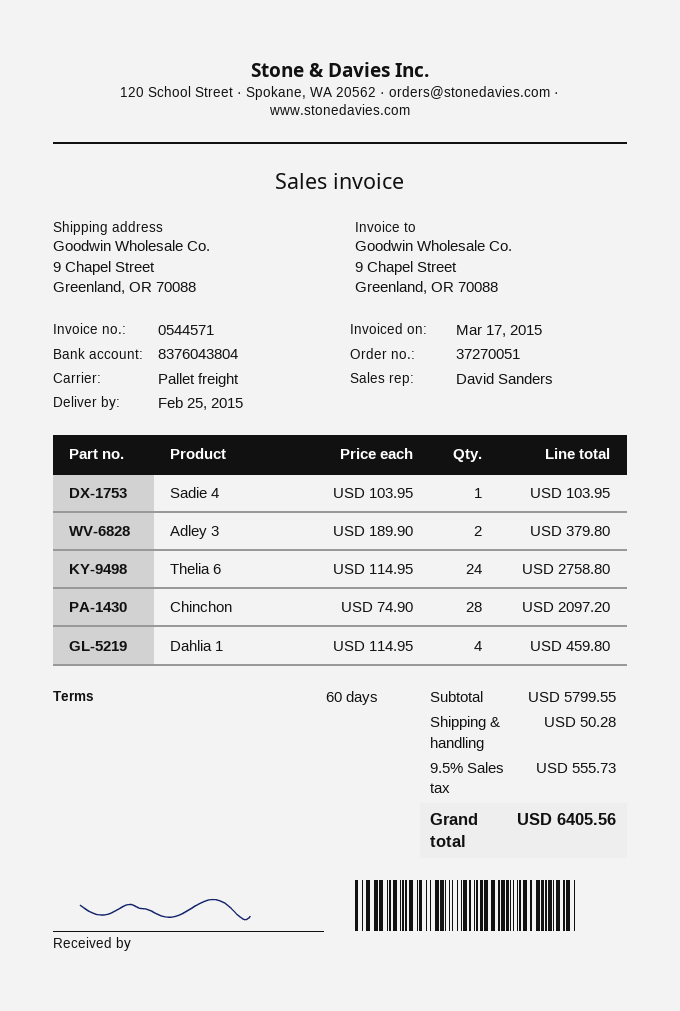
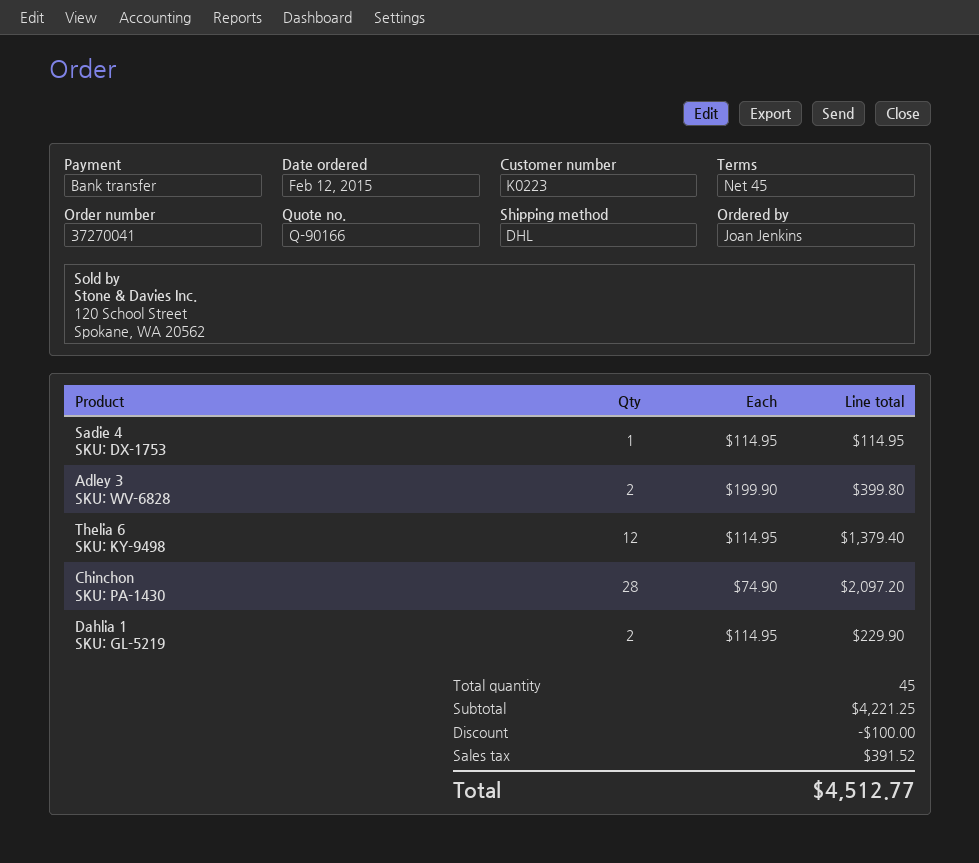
order number: 37270051 -> 37270041
payment terms: 60 days -> 45 days
shipping method: pallet freight -> DHL
Sadie 4: 1 x 103.95 = 103.95 -> 1 x 114.95 = 114.95
Adley 3: 2 x 189.90 = 379.80 -> 2 x 199.90 = 399.80
Thelia 6: 24 x 114.95 = 2758.80 -> 12 x 114.95 = 1379.40
Dahlia 1: 4 x 114.95 = 459.80 -> 2 x 114.95 = 229.90
subtotal: 5799.55 -> 4221.25
discount: none -> 100.00
shipping: 50.28 -> none
tax: 555.73 -> 391.52
total: 6405.56 -> 4512.77

